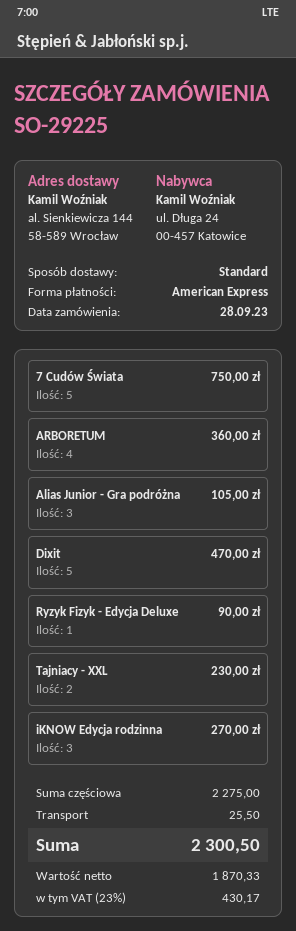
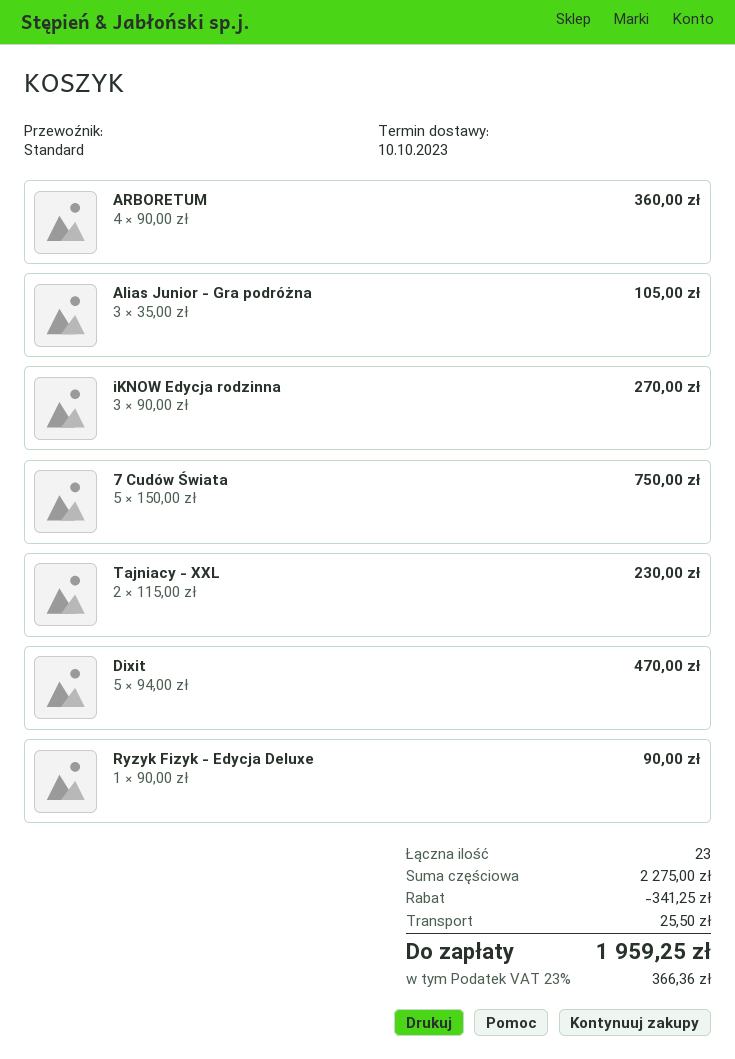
discount: none -> 341.25
tax: 23% = 430.17 -> 23% = 366.36
total: 2300.50 -> 1959.25

